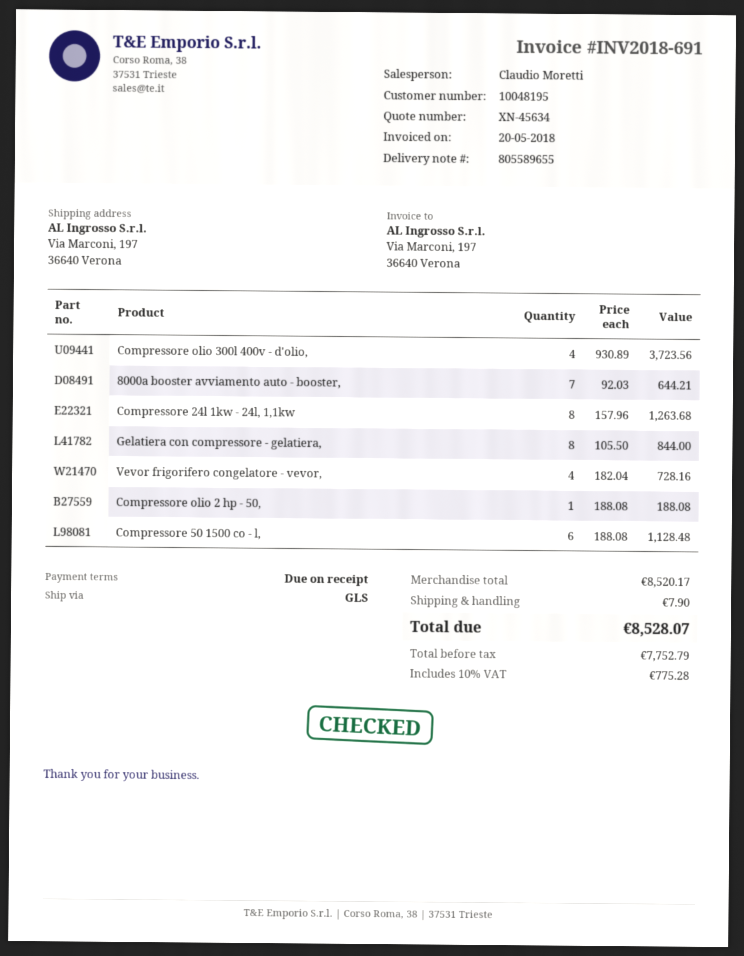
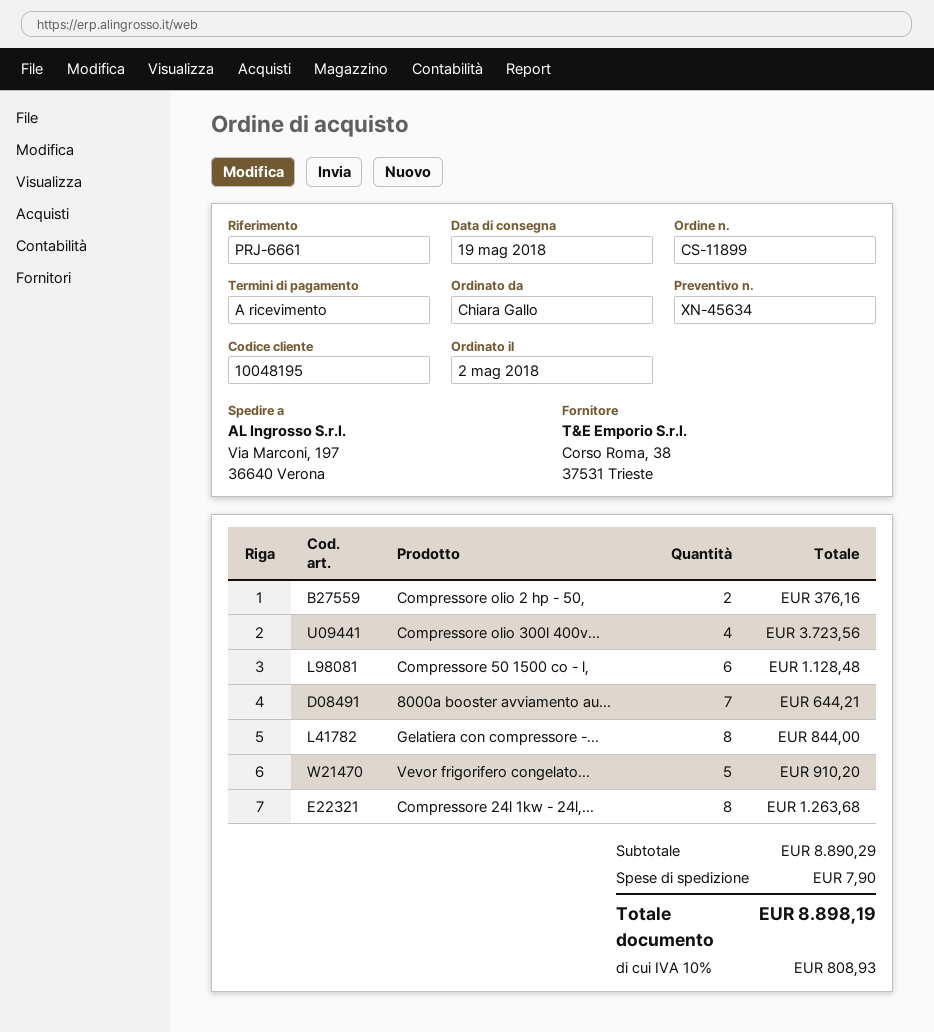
Vevor frigorifero congelatore - vevor,: 4 for 728.16 -> 5 for 910.20
Compressore olio 2 hp - 50,: 1 for 188.08 -> 2 for 376.16
subtotal: 8520.17 -> 8890.29
tax: 10% = 775.28 -> 10% = 808.93
total: 8528.07 -> 8898.19

